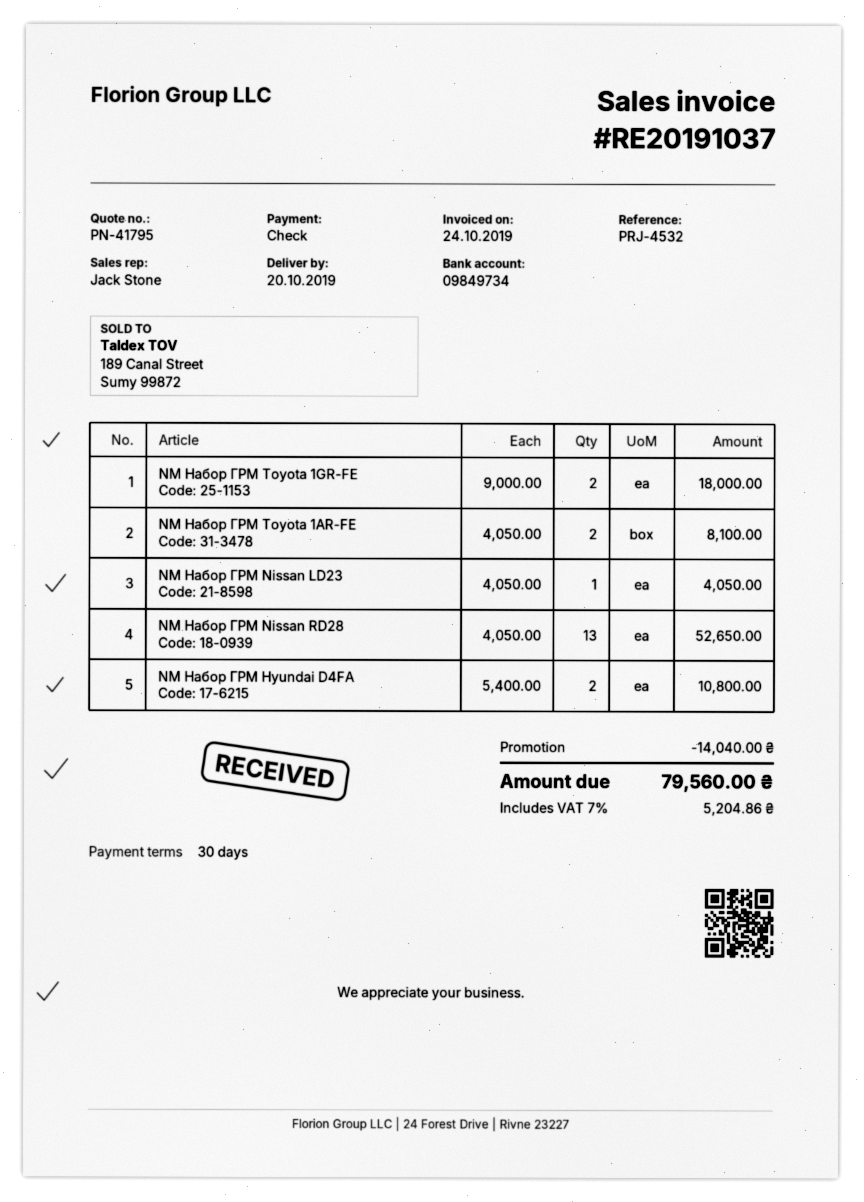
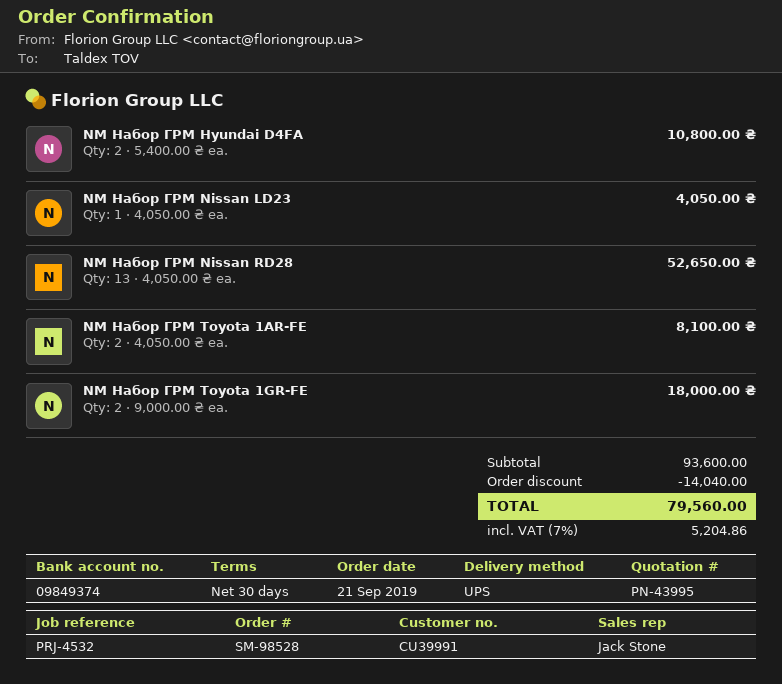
quote number: PN-41795 -> PN-43995
bank account: 09849734 -> 09849374

